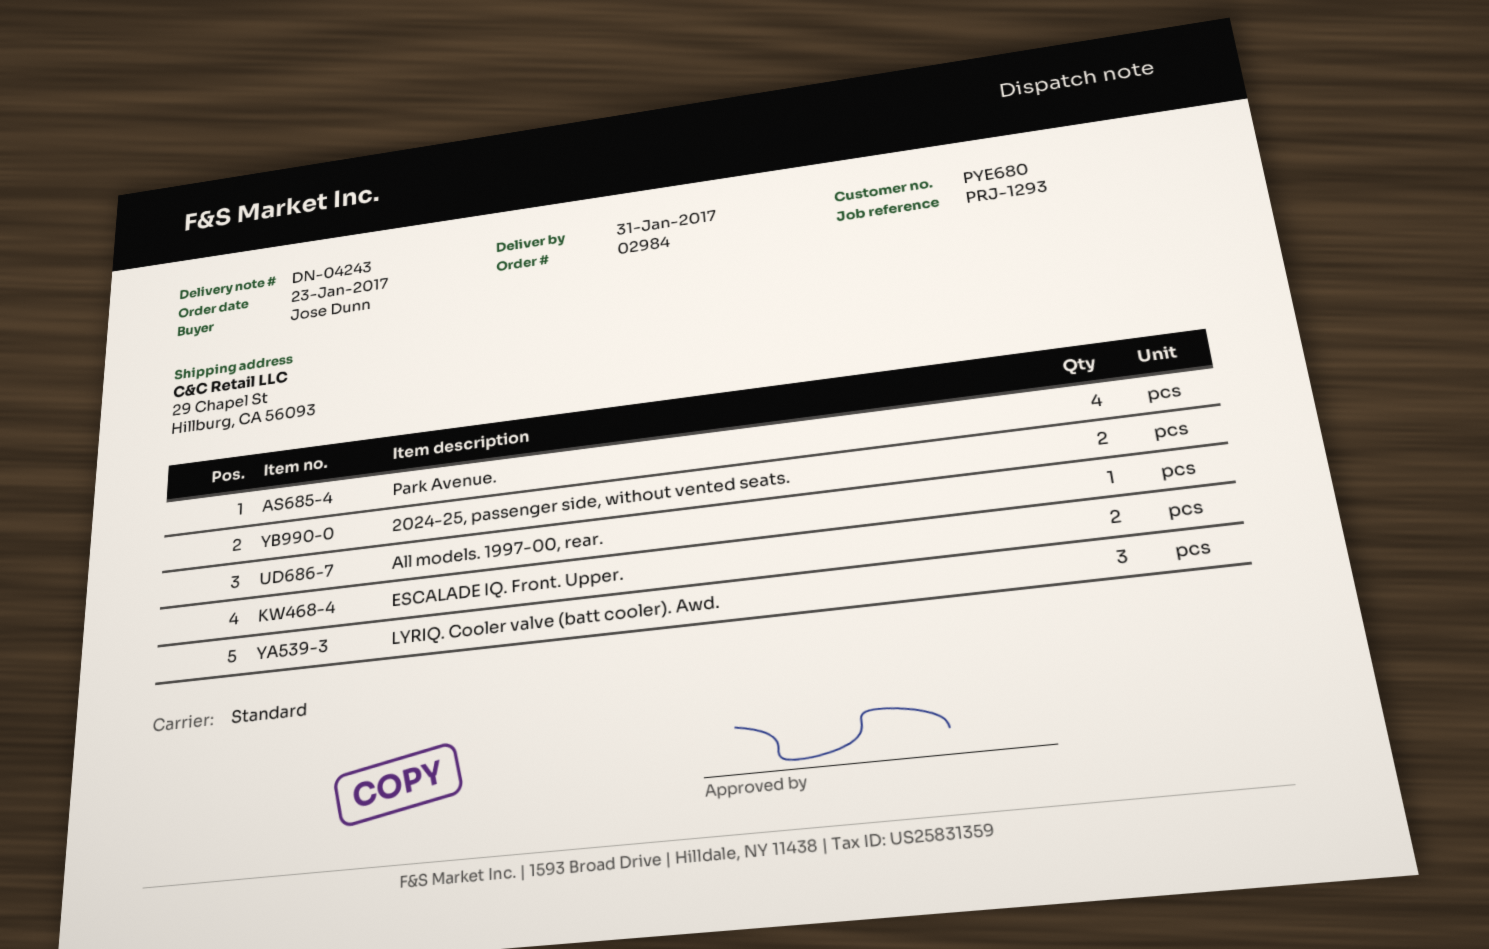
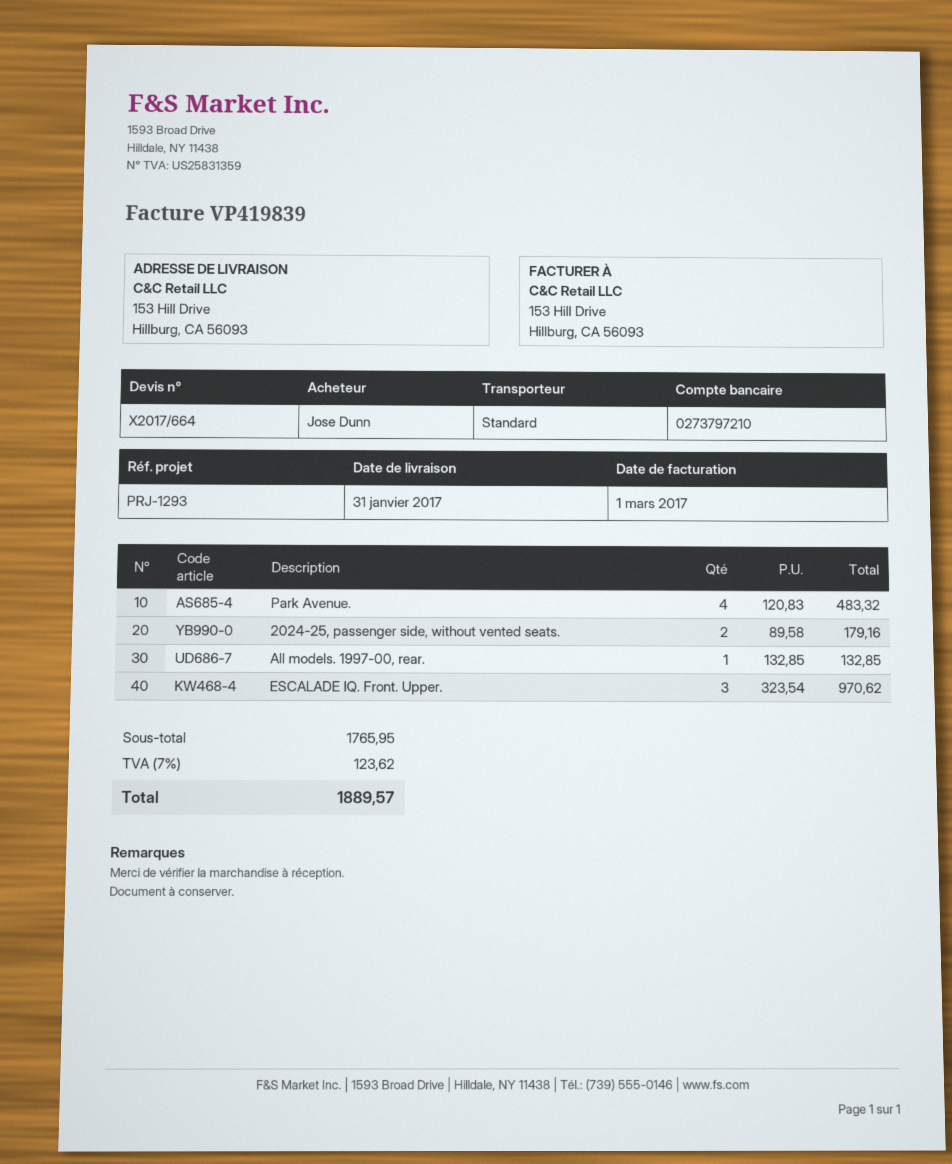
ship to: 29 Chapel St, Hillburg, CA 56093 -> 153 Hill Drive, Hillburg, CA 56093
ESCALADE IQ. Front. Upper.: 2 -> 3
LYRIQ. Cooler valve (batt cooler). Awd.: 3 -> none

